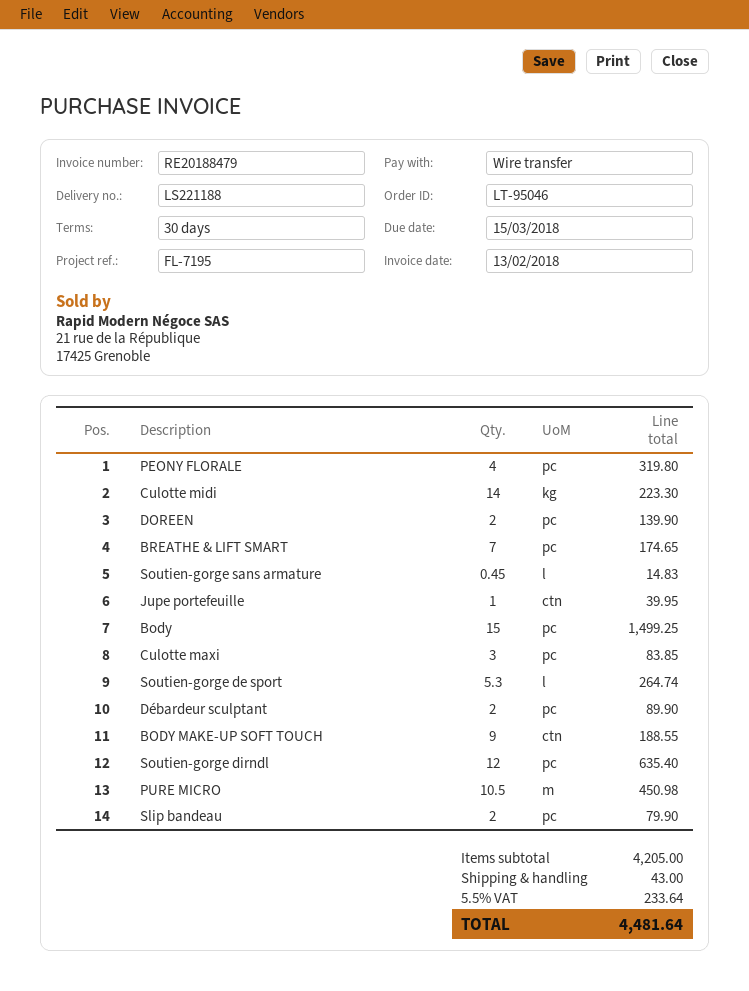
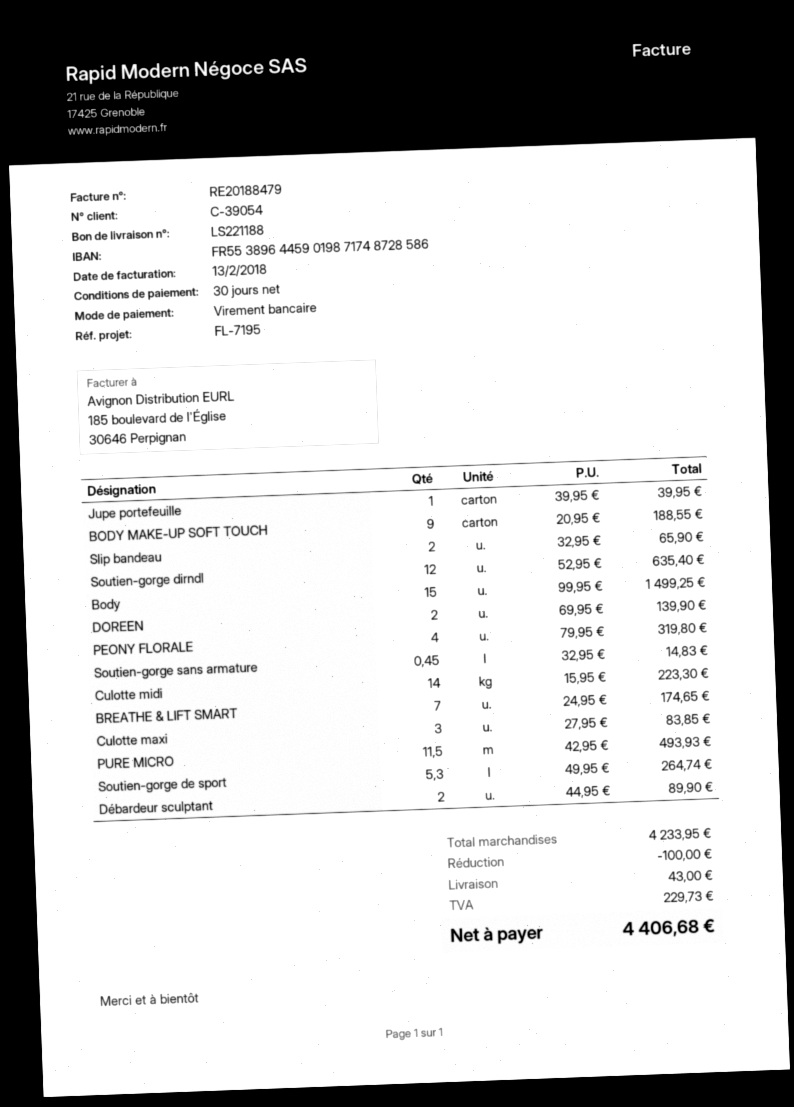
PURE MICRO: 10.5 for 450.98 -> 11.5 for 493.93
Slip bandeau: 2 for 79.90 -> 2 for 65.90
subtotal: 4205.00 -> 4233.95
discount: none -> 100.00
tax: 233.64 -> 229.73
total: 4481.64 -> 4406.68

